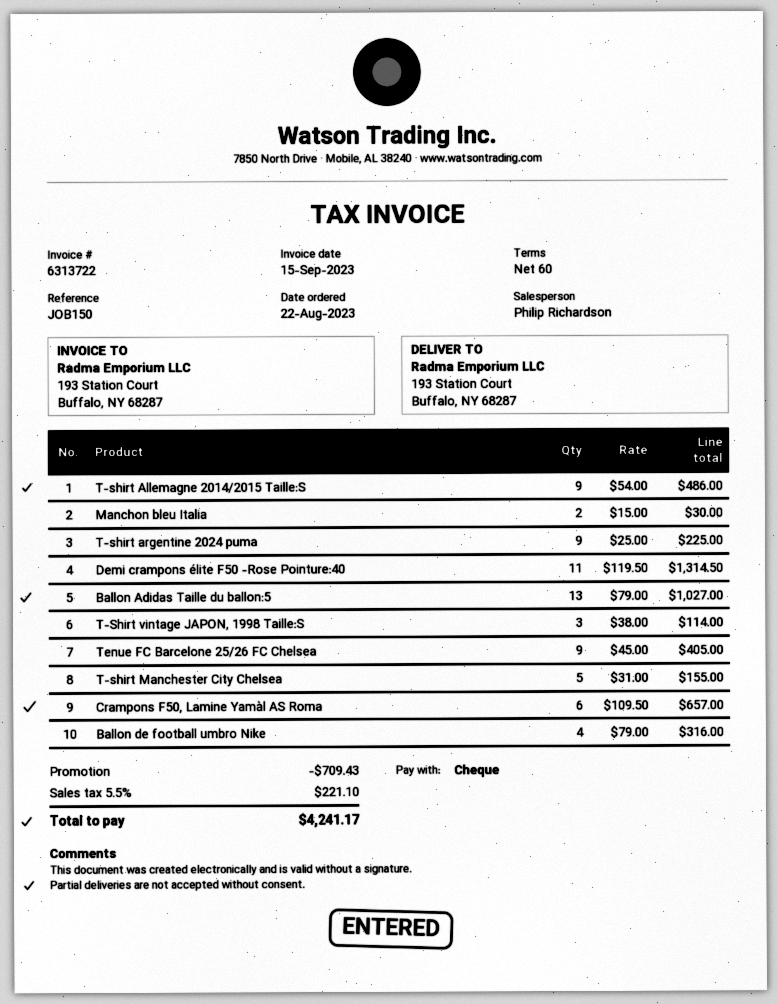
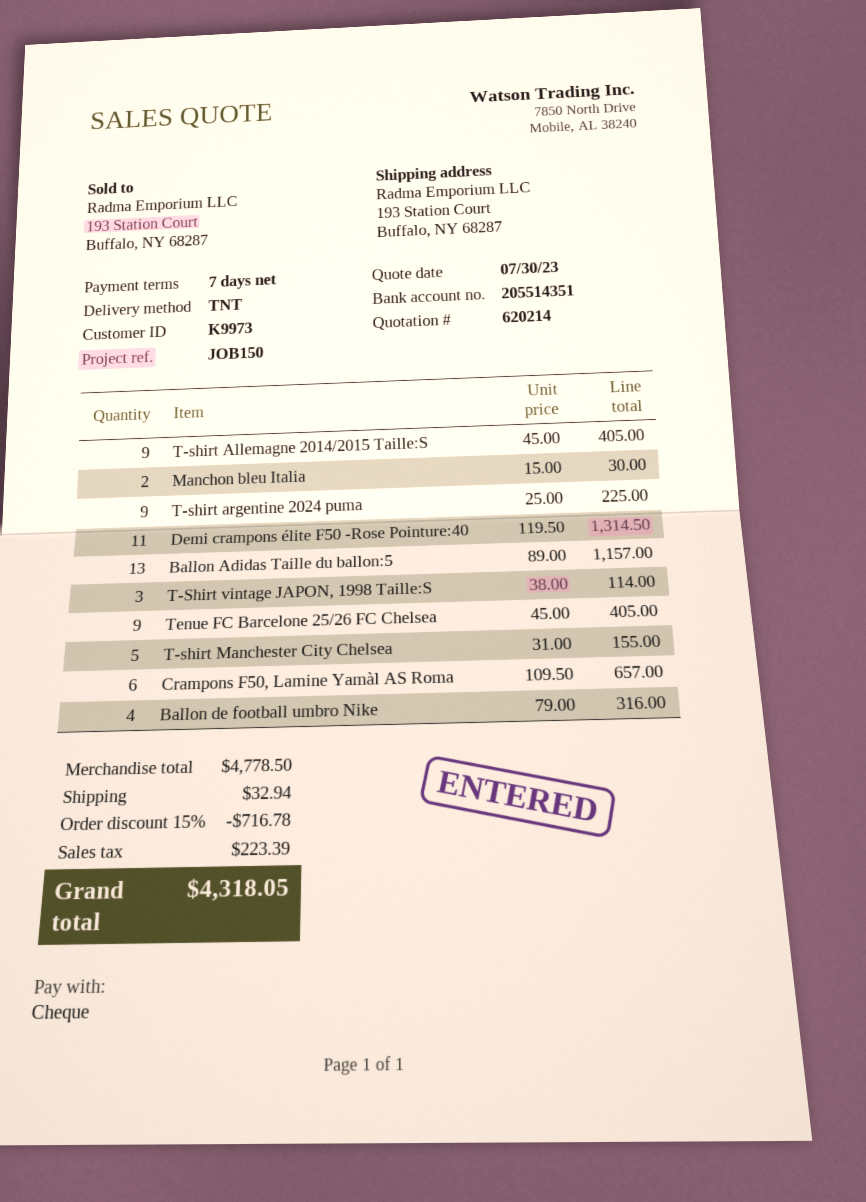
payment terms: 60 days -> 7 days
T-shirt Allemagne 2014/2015 Taille:S: 9 x 54.00 = 486.00 -> 9 x 45.00 = 405.00
Ballon Adidas Taille du ballon:5: 13 x 79.00 = 1027.00 -> 13 x 89.00 = 1157.00
discount: 709.43 -> 716.78
shipping: none -> 32.94
tax: 221.10 -> 223.39
total: 4241.17 -> 4318.05

